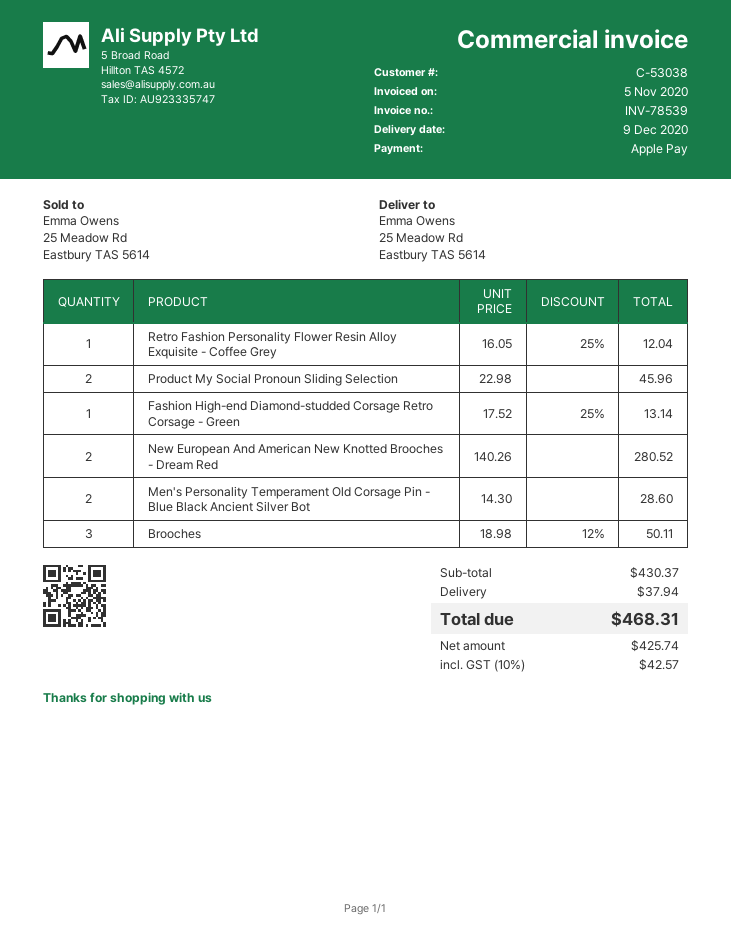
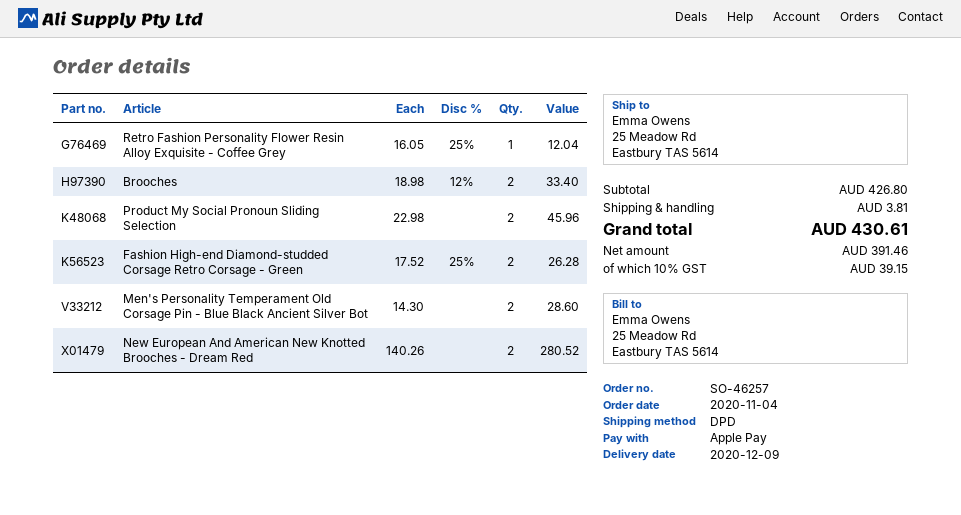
Fashion High-end Diamond-studded Corsage Retro Corsage - Green: 1 x 17.52 - 25% = 13.14 -> 2 x 17.52 - 25% = 26.28
Brooches: 3 x 18.98 - 12% = 50.11 -> 2 x 18.98 - 12% = 33.40
subtotal: 430.37 -> 426.80
shipping: 37.94 -> 3.81
net: 425.74 -> 391.46
tax: 10% = 42.57 -> 10% = 39.15
total: 468.31 -> 430.61

